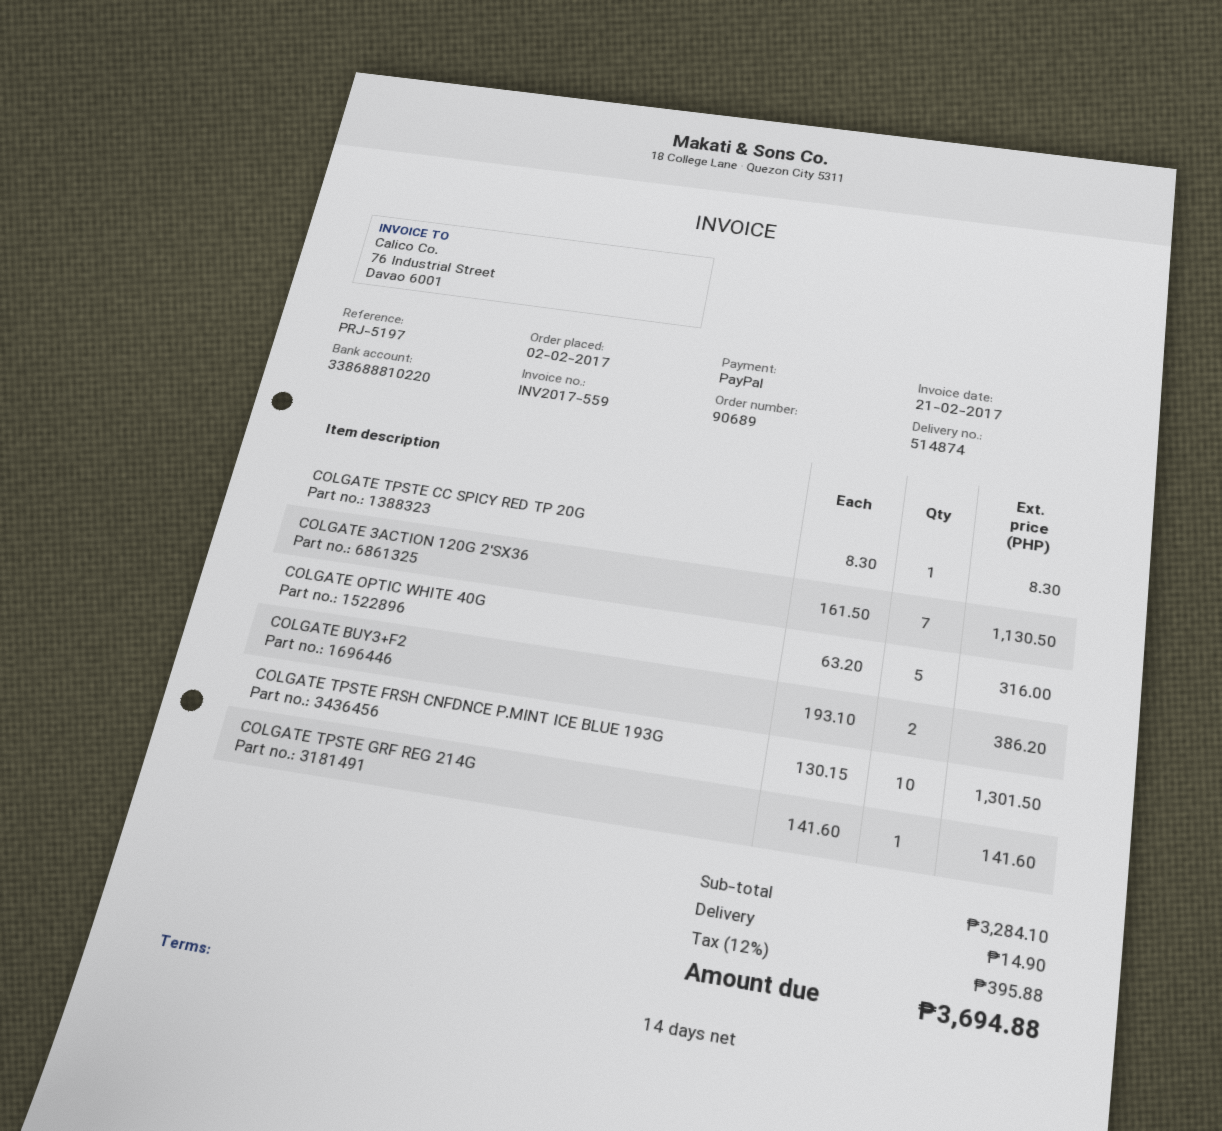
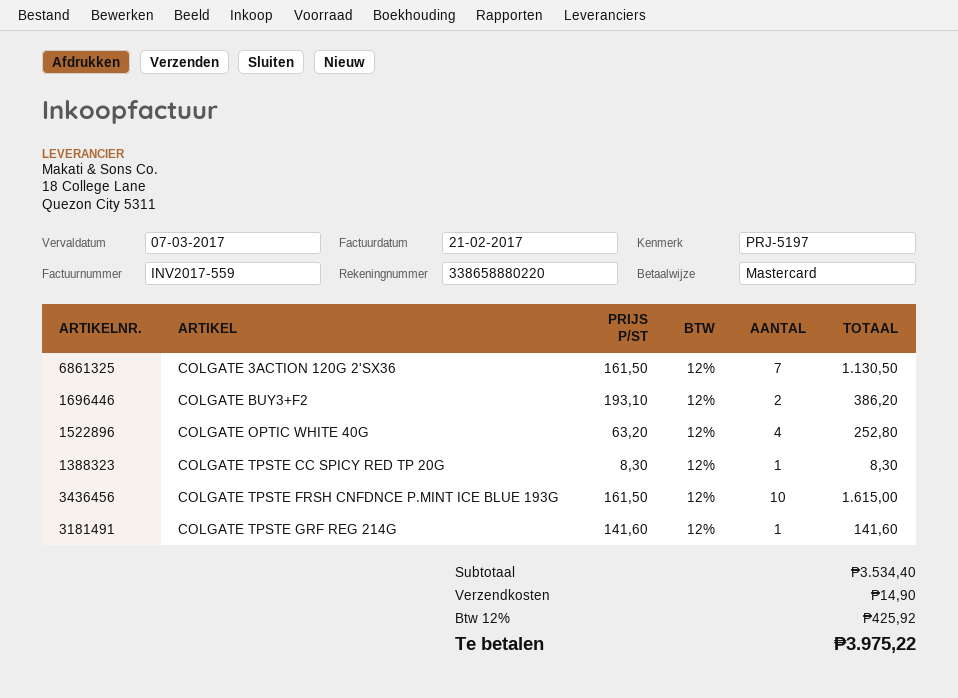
payment method: PayPal -> Mastercard
bank account: 338688810220 -> 338658880220
COLGATE OPTIC WHITE 40G: 5 x 63.20 = 316.00 -> 4 x 63.20 = 252.80
COLGATE TPSTE FRSH CNFDNCE P.MINT ICE BLUE 193G: 10 x 130.15 = 1301.50 -> 10 x 161.50 = 1615.00
subtotal: 3284.10 -> 3534.40
tax: 12% = 395.88 -> 12% = 425.92
total: 3694.88 -> 3975.22

